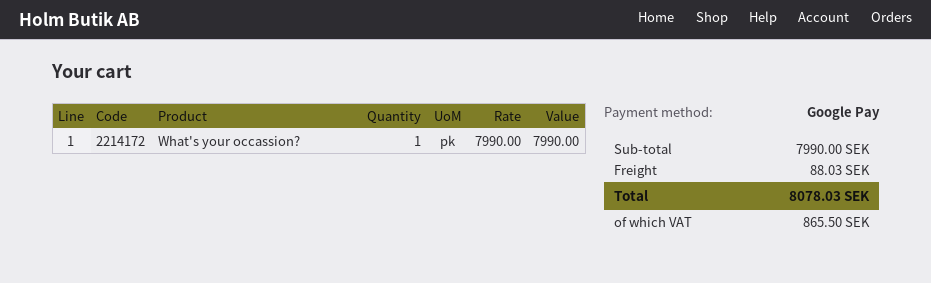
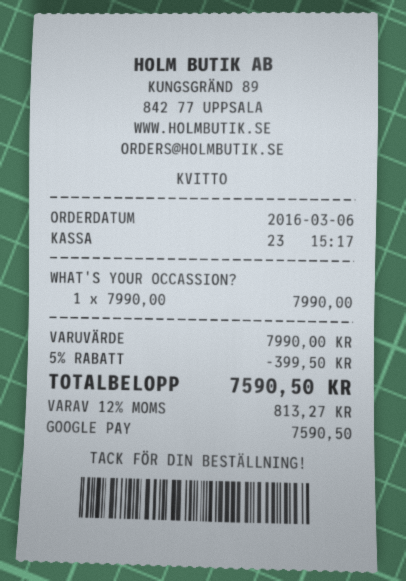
discount: none -> 5% = 399.50
shipping: 88.03 -> none
tax: 865.50 -> 813.27
total: 8078.03 -> 7590.50

